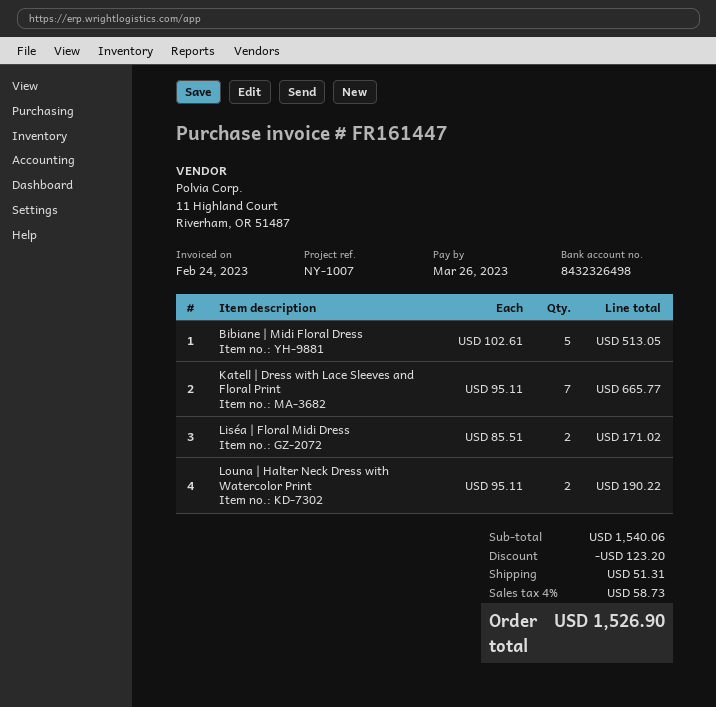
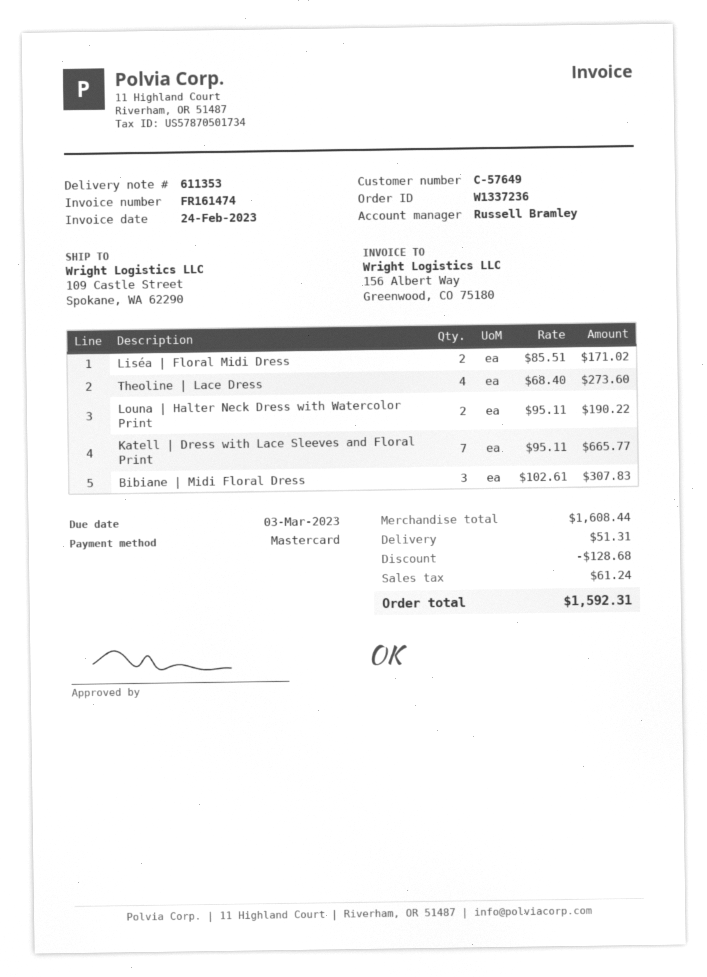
invoice number: FR161447 -> FR161474
due date: 2023-03-26 -> 2023-03-03
Bibiane | Midi Floral Dress: 5 x 102.61 = 513.05 -> 3 x 102.61 = 307.83
Theoline | Lace Dress: none -> 4 x 68.40 = 273.60
subtotal: 1540.06 -> 1608.44
discount: 123.20 -> 128.68
tax: 58.73 -> 61.24
total: 1526.90 -> 1592.31

